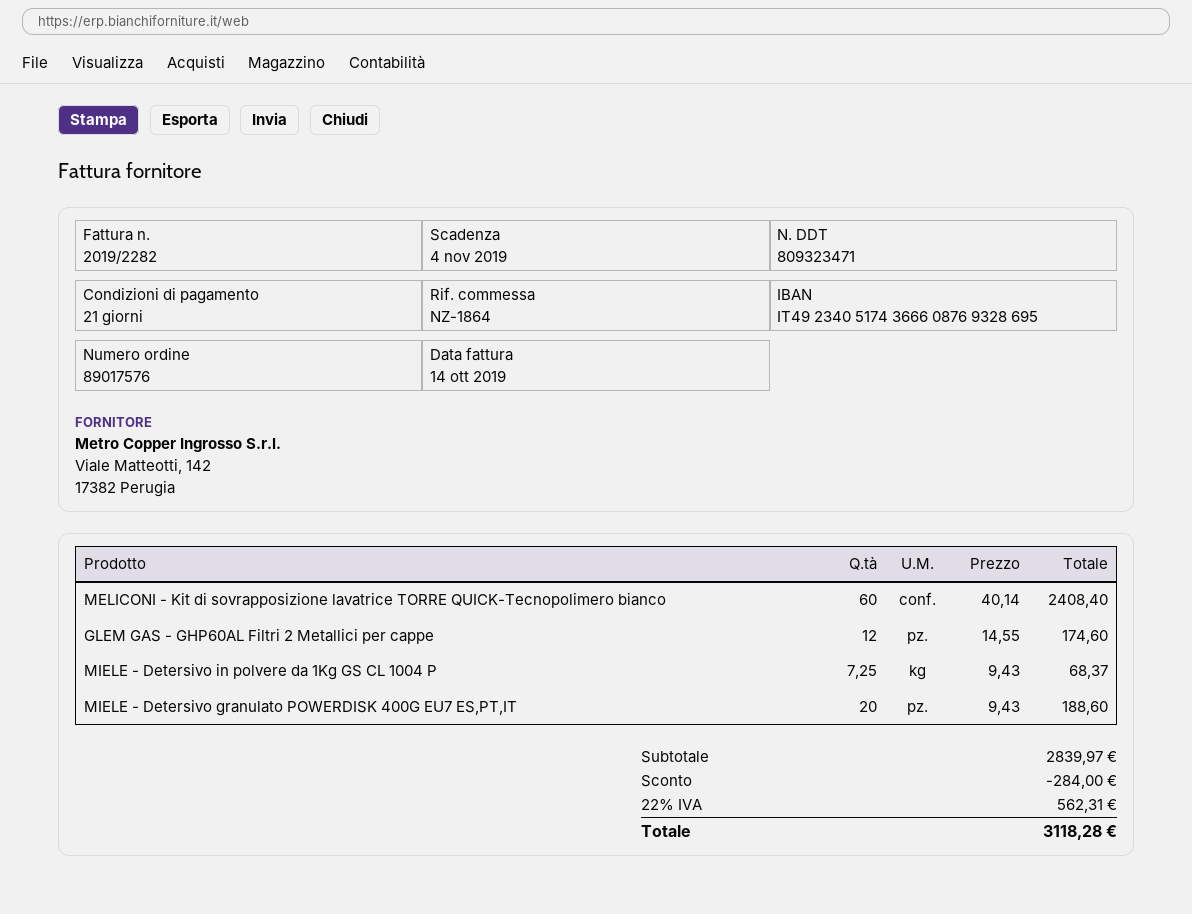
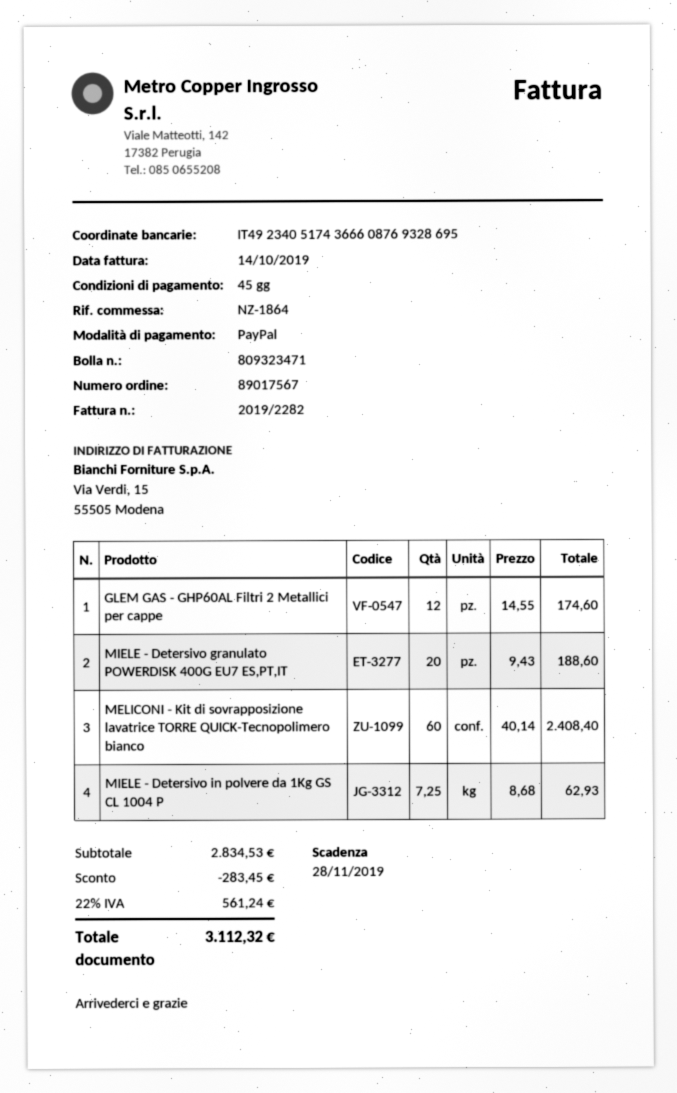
order number: 89017576 -> 89017567
payment terms: 21 days -> 45 days
due date: 2019-11-04 -> 2019-11-28
MIELE - Detersivo in polvere da 1Kg GS CL 1004 P: 7.25 x 9.43 = 68.37 -> 7.25 x 8.68 = 62.93
subtotal: 2839.97 -> 2834.53
discount: 284.00 -> 283.45
tax: 22% = 562.31 -> 22% = 561.24
total: 3118.28 -> 3112.32

